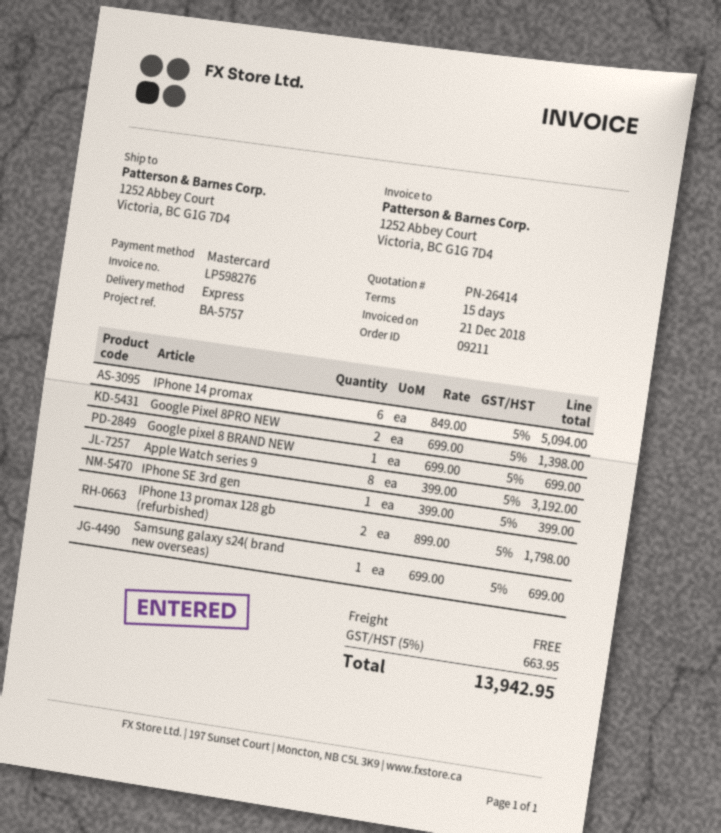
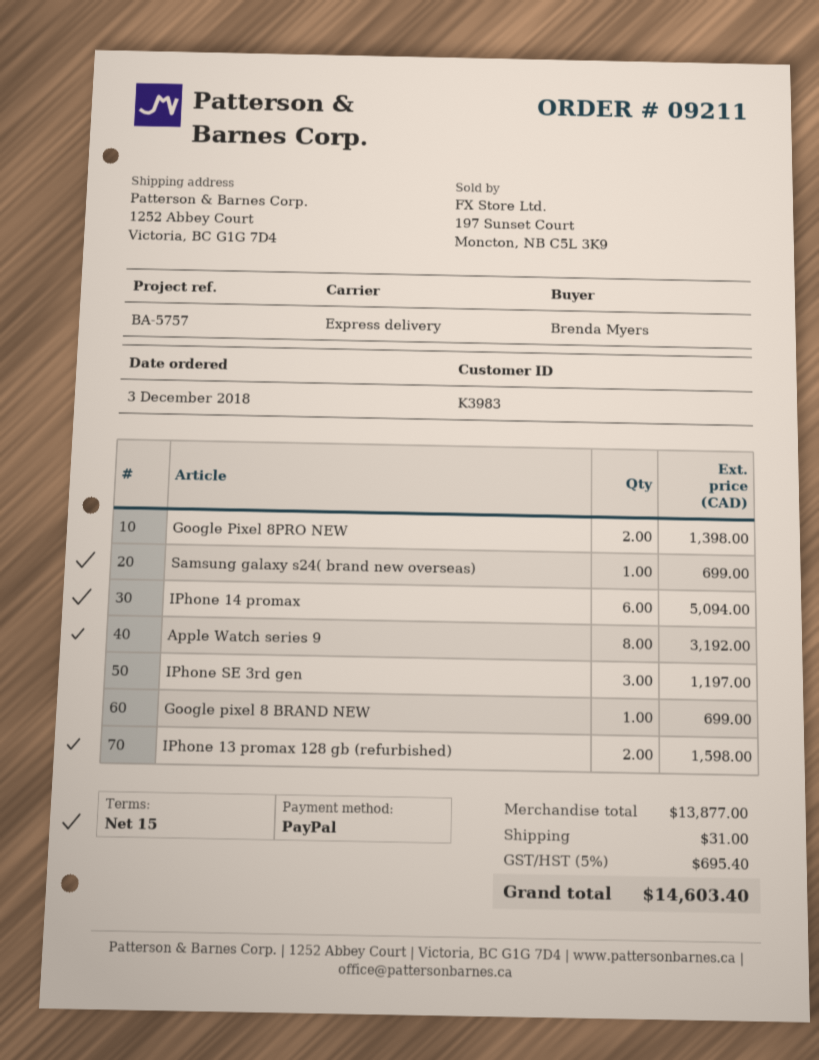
payment method: Mastercard -> PayPal
IPhone SE 3rd gen: 1 for 399.00 -> 3 for 1197.00
IPhone 13 promax 128 gb (refurbished): 2 for 1798.00 -> 2 for 1598.00
shipping: 0.00 -> 31.00
tax: 5% = 663.95 -> 5% = 695.40
total: 13942.95 -> 14603.40

